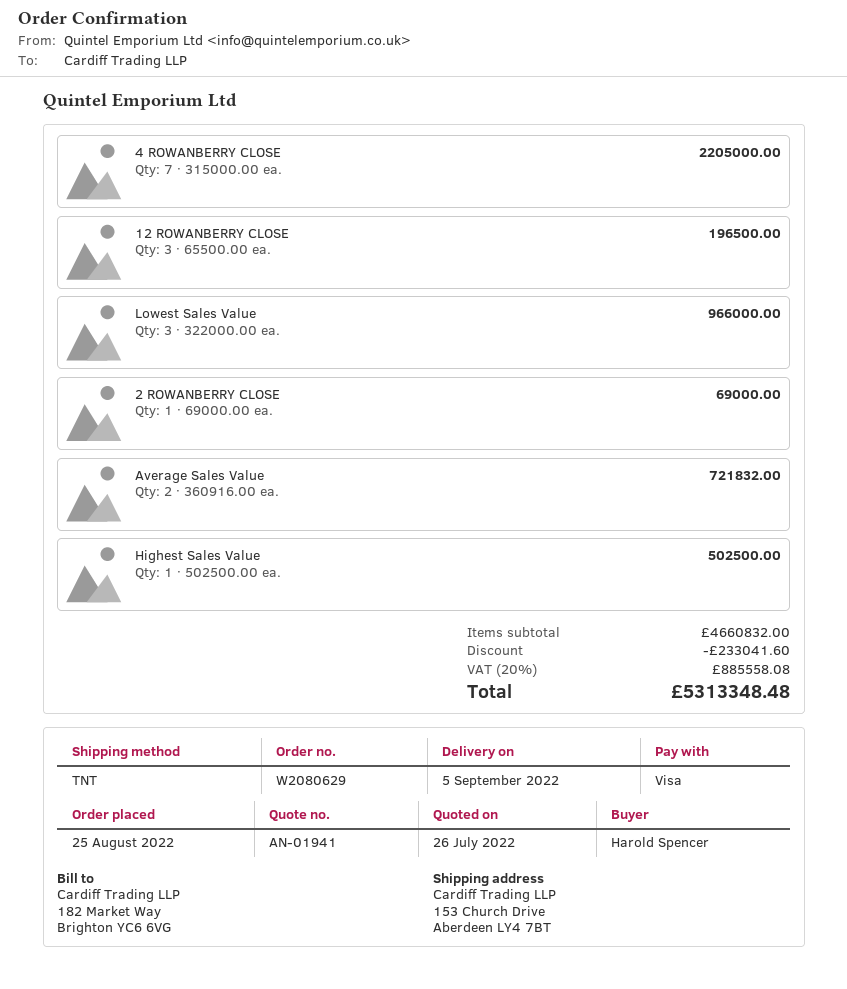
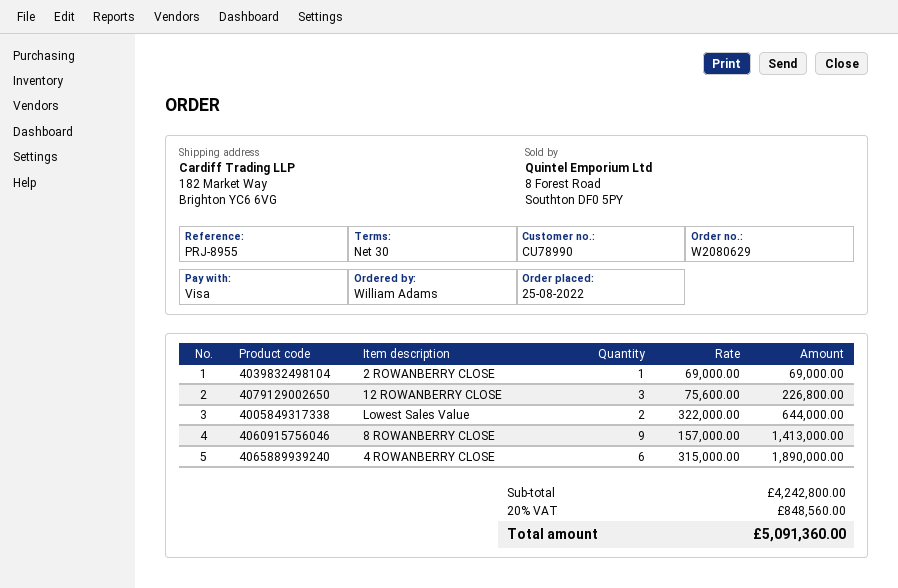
ordered by: Harold Spencer -> William Adams
ship to: 153 Church Drive, Aberdeen LY4 7BT -> 182 Market Way, Brighton YC6 6VG
4 ROWANBERRY CLOSE: 7 x 315000.00 = 2205000.00 -> 6 x 315000.00 = 1890000.00
12 ROWANBERRY CLOSE: 3 x 65500.00 = 196500.00 -> 3 x 75600.00 = 226800.00
Lowest Sales Value: 3 x 322000.00 = 966000.00 -> 2 x 322000.00 = 644000.00
Average Sales Value: 2 x 360916.00 = 721832.00 -> none
Highest Sales Value: 1 x 502500.00 = 502500.00 -> none
8 ROWANBERRY CLOSE: none -> 9 x 157000.00 = 1413000.00
subtotal: 4660832.00 -> 4242800.00
discount: 233041.60 -> none
tax: 20% = 885558.08 -> 20% = 848560.00
total: 5313348.48 -> 5091360.00

